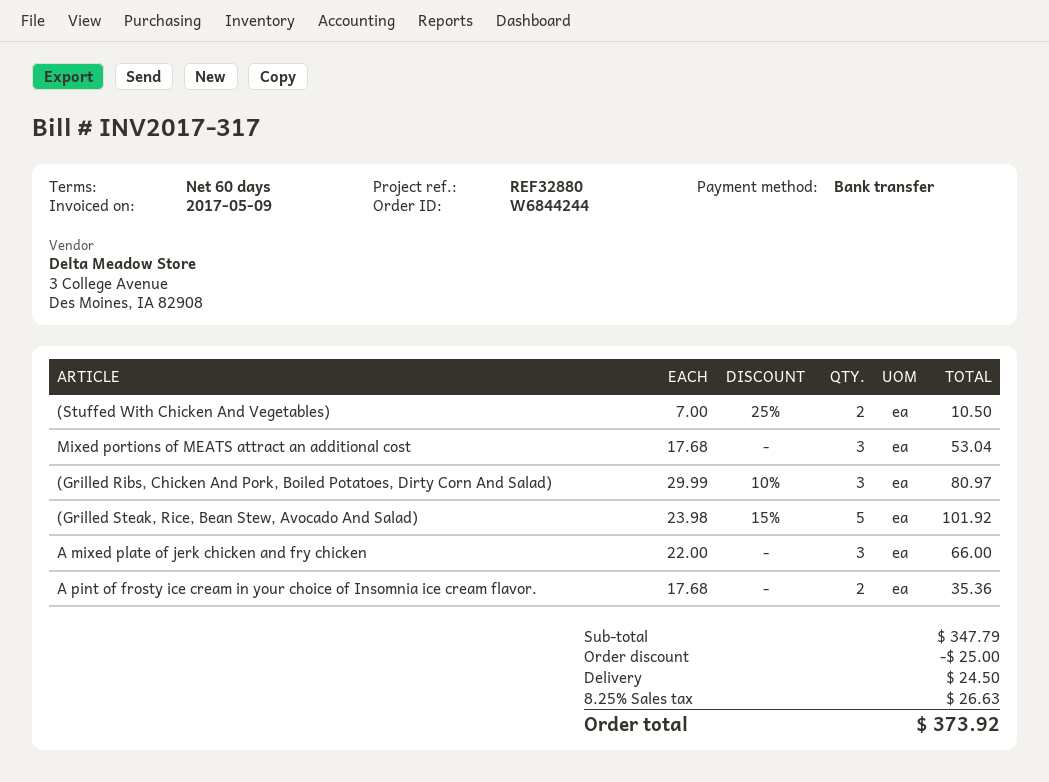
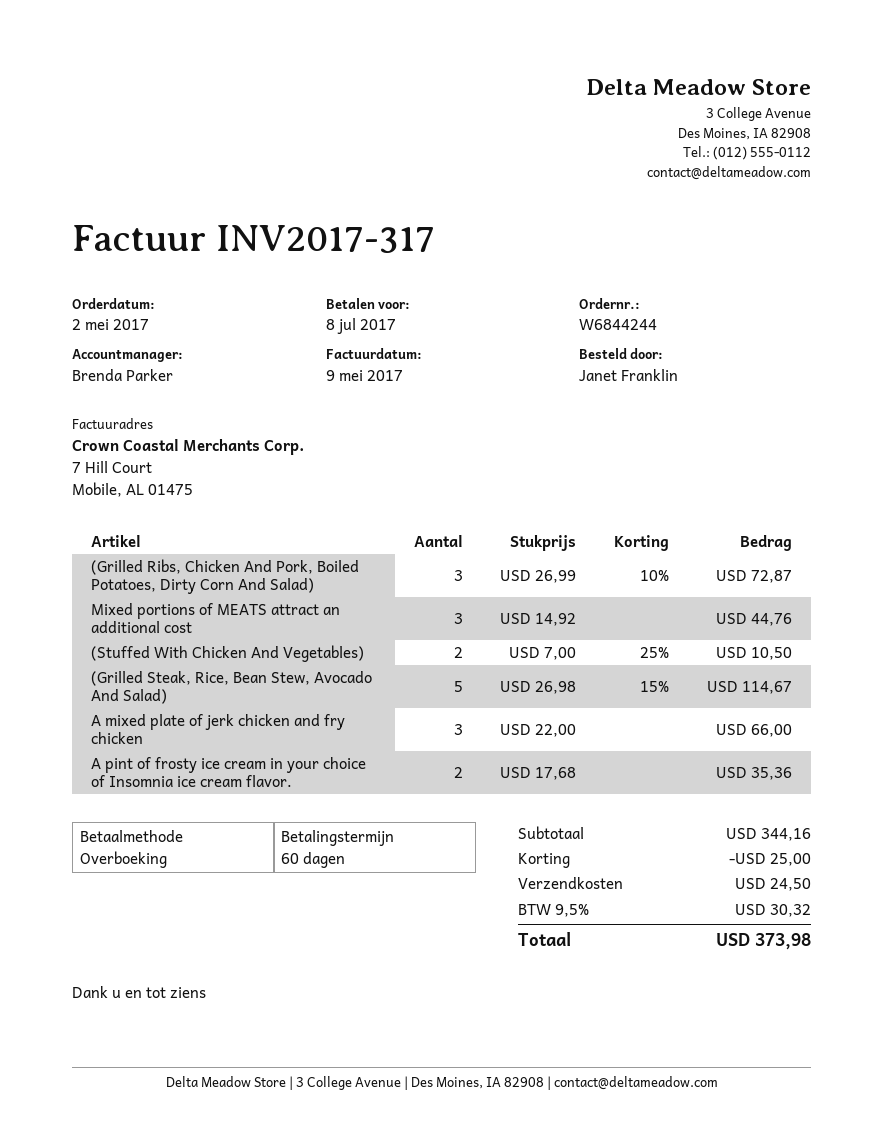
Mixed portions of MEATS attract an additional cost: 3 x 17.68 = 53.04 -> 3 x 14.92 = 44.76
(Grilled Ribs, Chicken And Pork, Boiled Potatoes, Dirty Corn And Salad): 3 x 29.99 - 10% = 80.97 -> 3 x 26.99 - 10% = 72.87
(Grilled Steak, Rice, Bean Stew, Avocado And Salad): 5 x 23.98 - 15% = 101.92 -> 5 x 26.98 - 15% = 114.67
subtotal: 347.79 -> 344.16
tax: 8.25% = 26.63 -> 9.5% = 30.32
total: 373.92 -> 373.98

